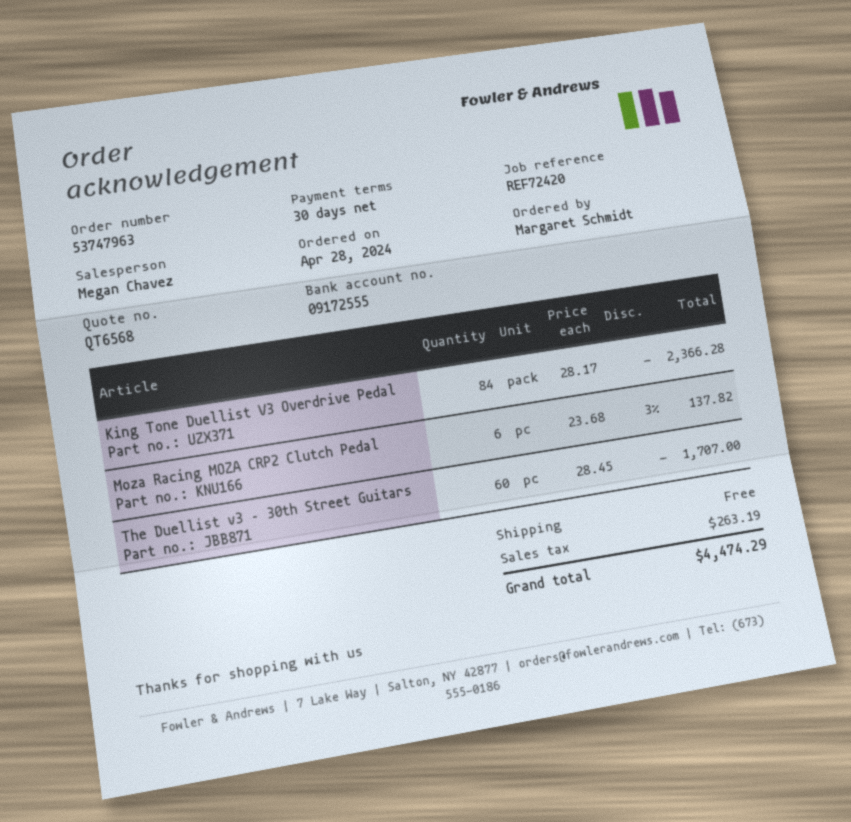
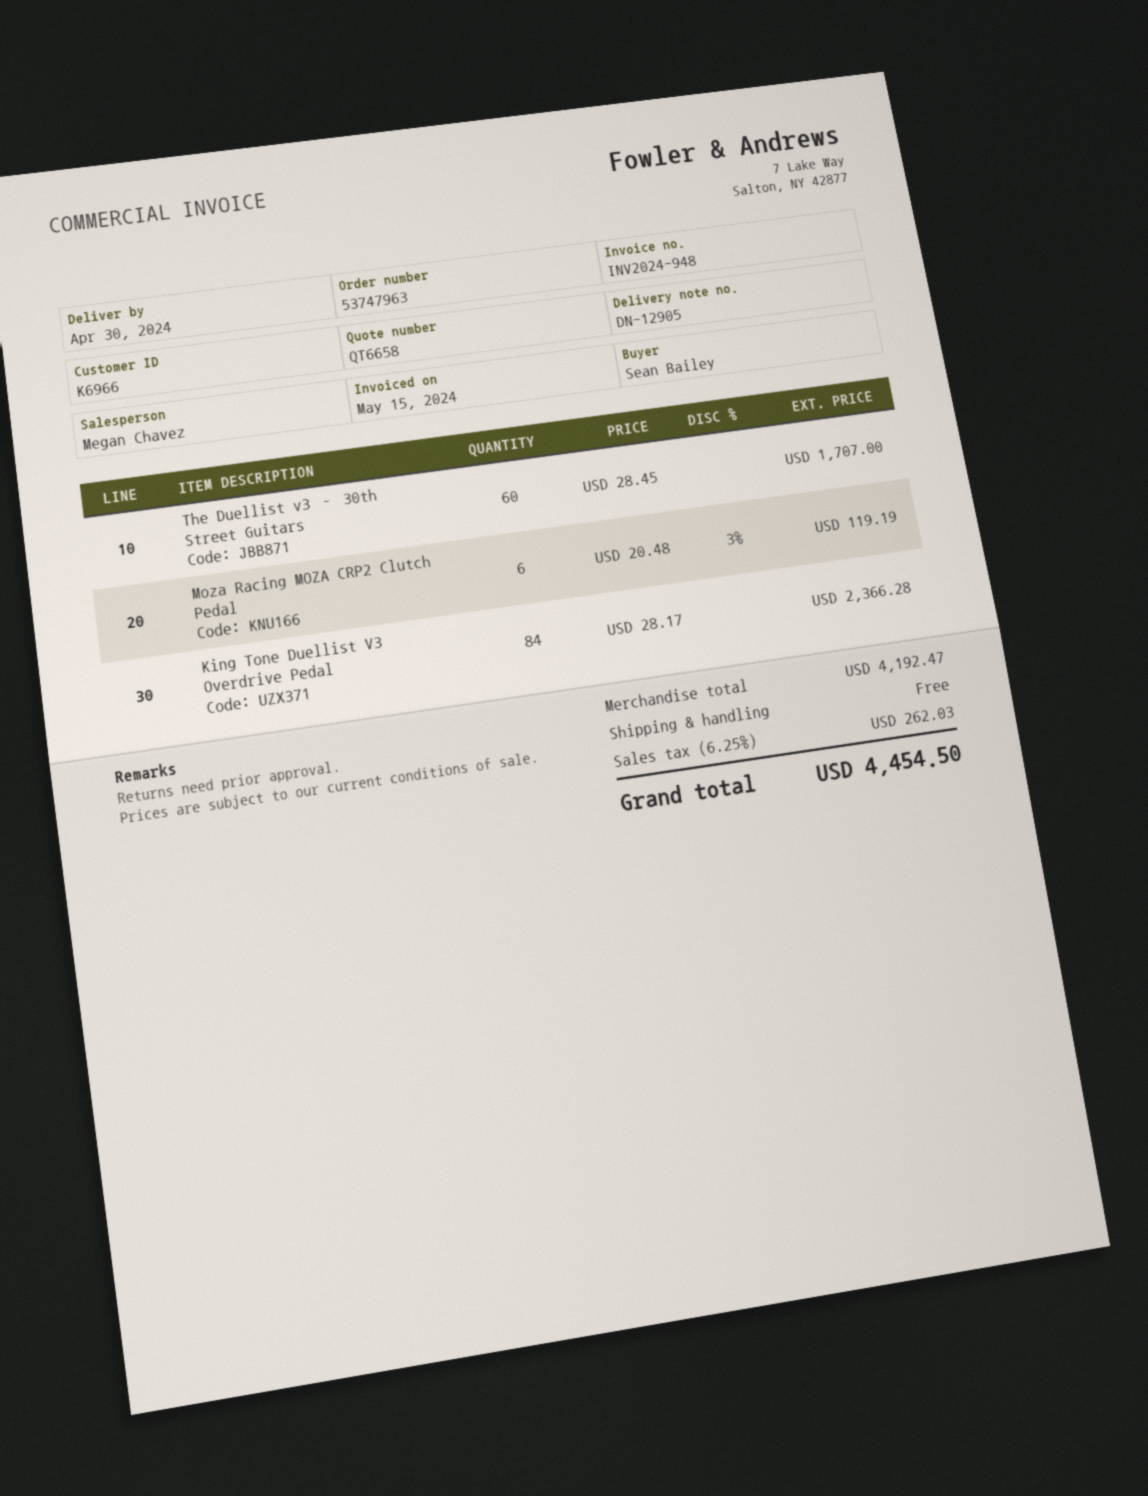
quote number: QT6568 -> QT6658
ordered by: Margaret Schmidt -> Sean Bailey
Moza Racing MOZA CRP2 Clutch Pedal: 6 x 23.68 - 3% = 137.82 -> 6 x 20.48 - 3% = 119.19
tax: 263.19 -> 262.03
total: 4474.29 -> 4454.50

